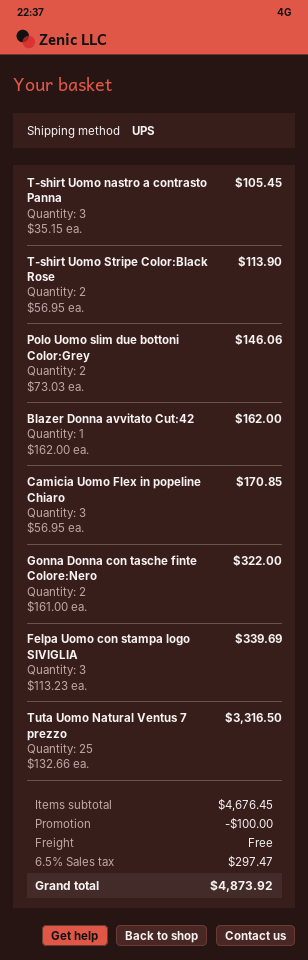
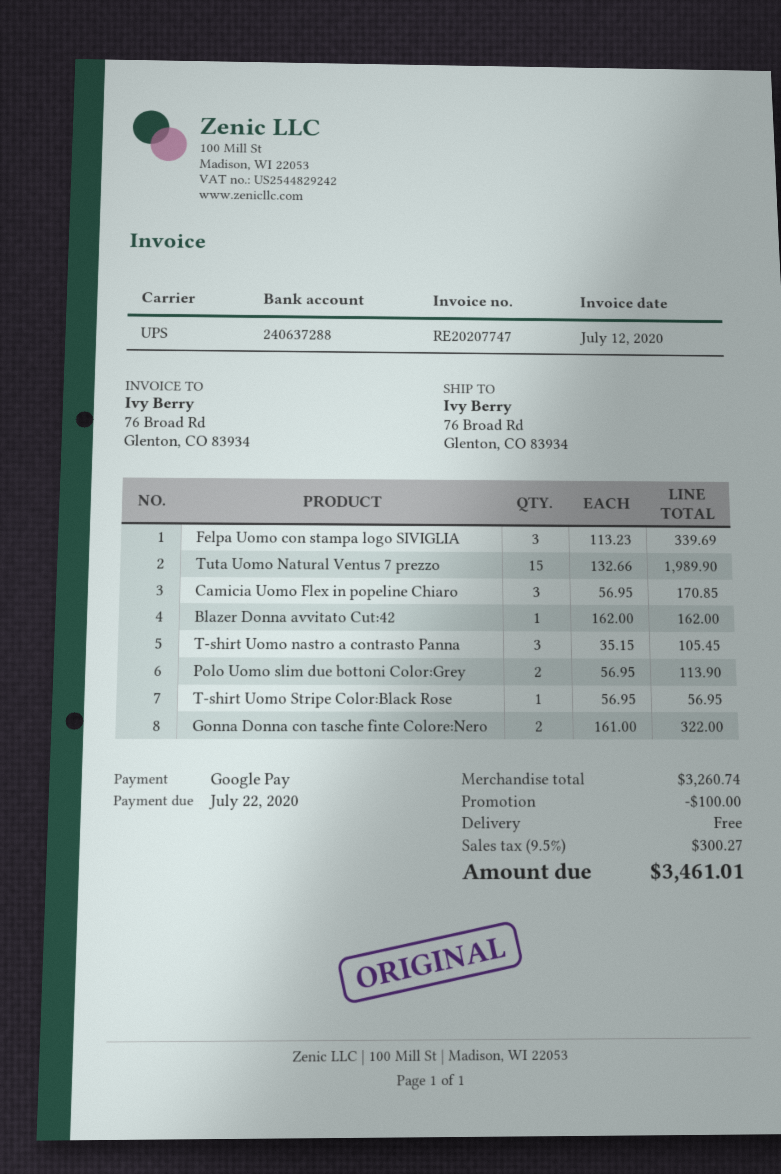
T-shirt Uomo Stripe Color:Black Rose: 2 x 56.95 = 113.90 -> 1 x 56.95 = 56.95
Polo Uomo slim due bottoni Color:Grey: 2 x 73.03 = 146.06 -> 2 x 56.95 = 113.90
Tuta Uomo Natural Ventus 7 prezzo: 25 x 132.66 = 3316.50 -> 15 x 132.66 = 1989.90
subtotal: 4676.45 -> 3260.74
tax: 6.5% = 297.47 -> 9.5% = 300.27
total: 4873.92 -> 3461.01

